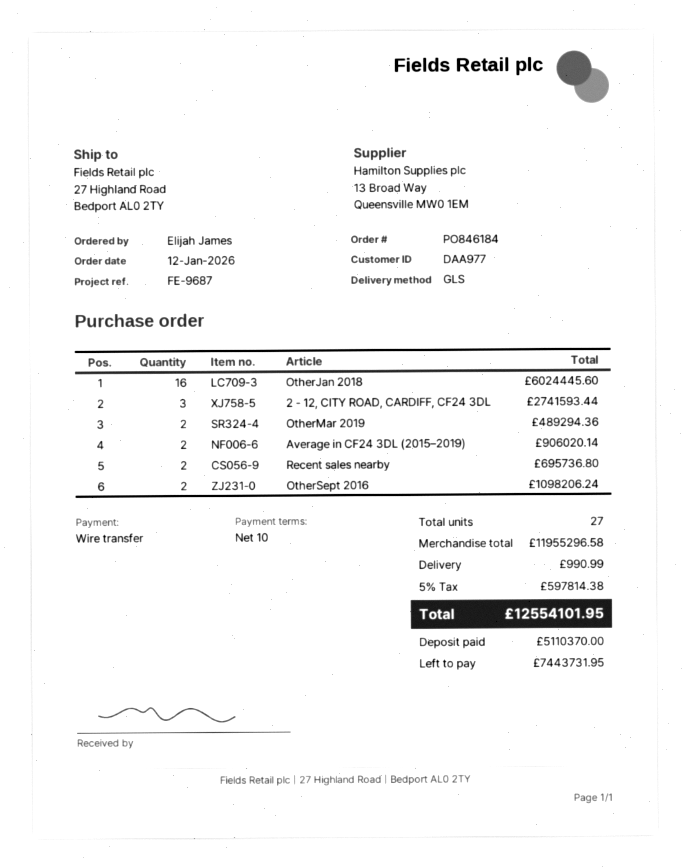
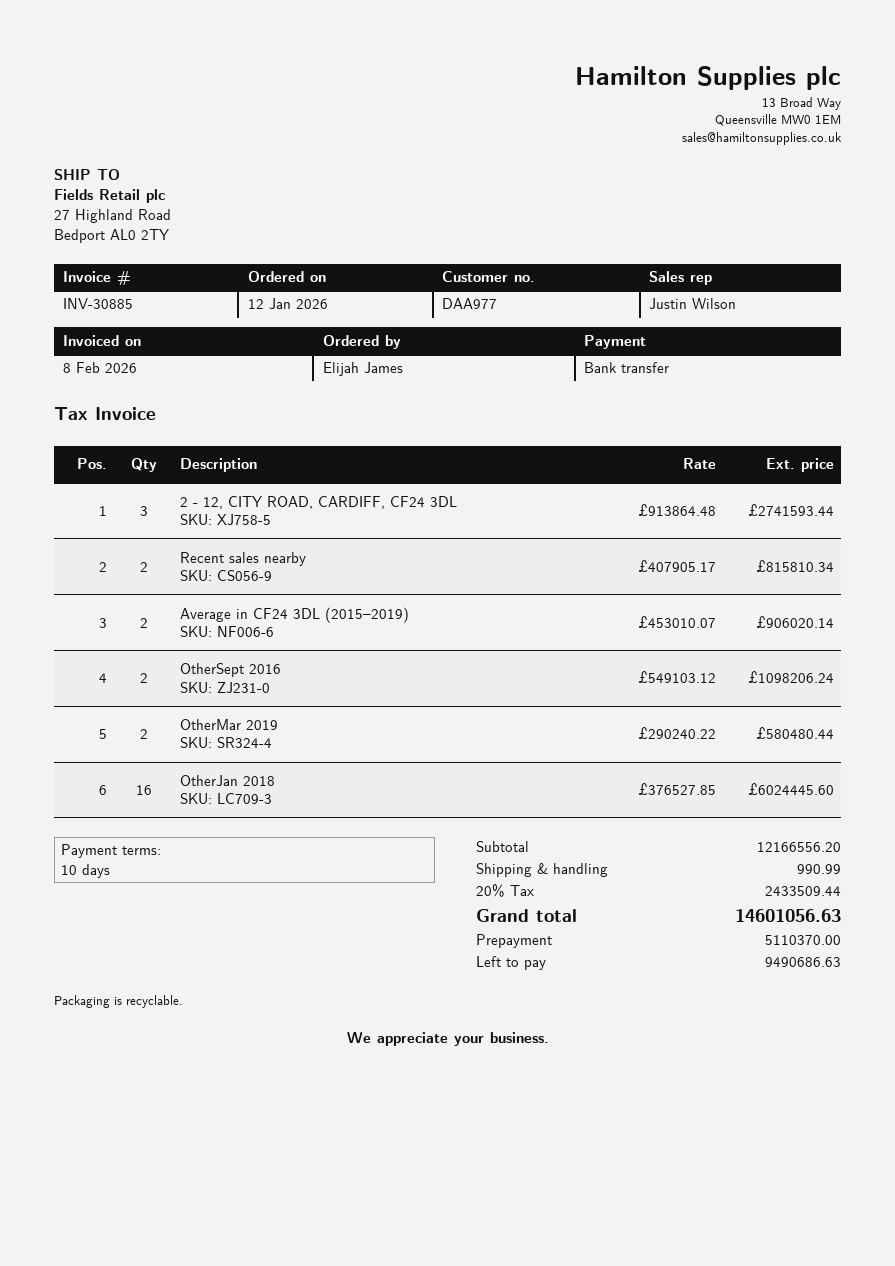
OtherMar 2019: 2 for 489294.36 -> 2 for 580480.44
Recent sales nearby: 2 for 695736.80 -> 2 for 815810.34
subtotal: 11955296.58 -> 12166556.20
tax: 5% = 597814.38 -> 20% = 2433509.44
total: 12554101.95 -> 14601056.63
balance: 7443731.95 -> 9490686.63

